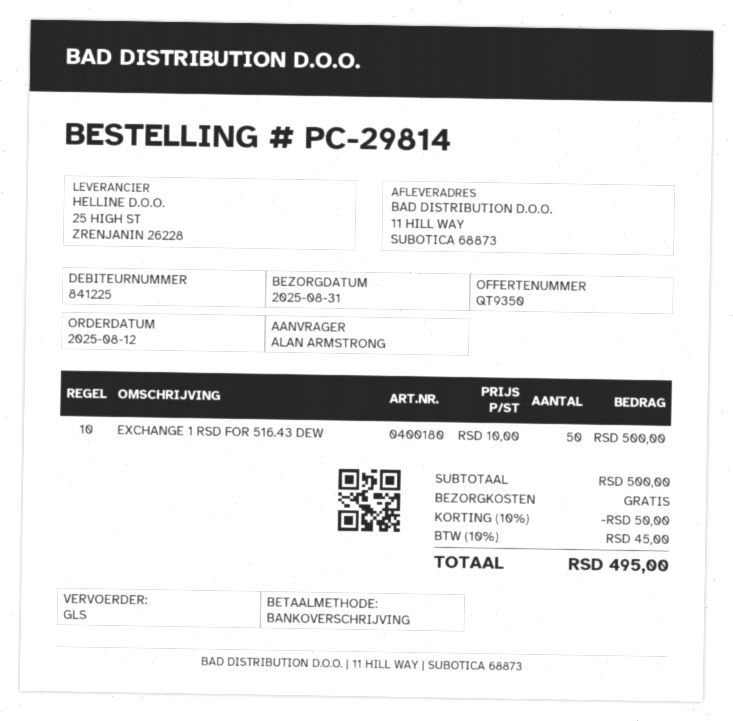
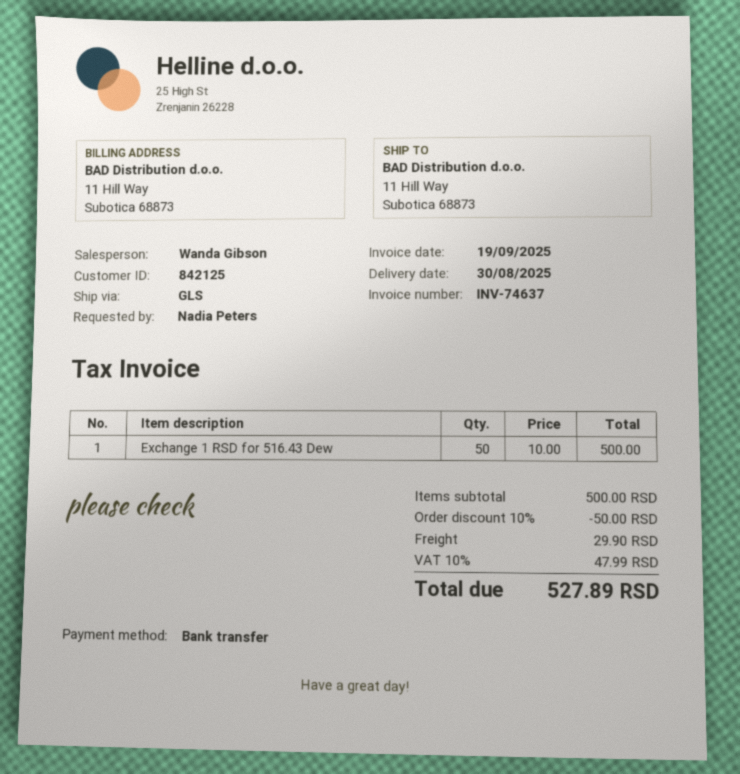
delivery date: 2025-08-31 -> 2025-08-30
customer number: 841225 -> 842125
ordered by: ALAN ARMSTRONG -> Nadia Peters
shipping: 0.00 -> 29.90
tax: 10% = 45.00 -> 10% = 47.99
total: 495.00 -> 527.89

